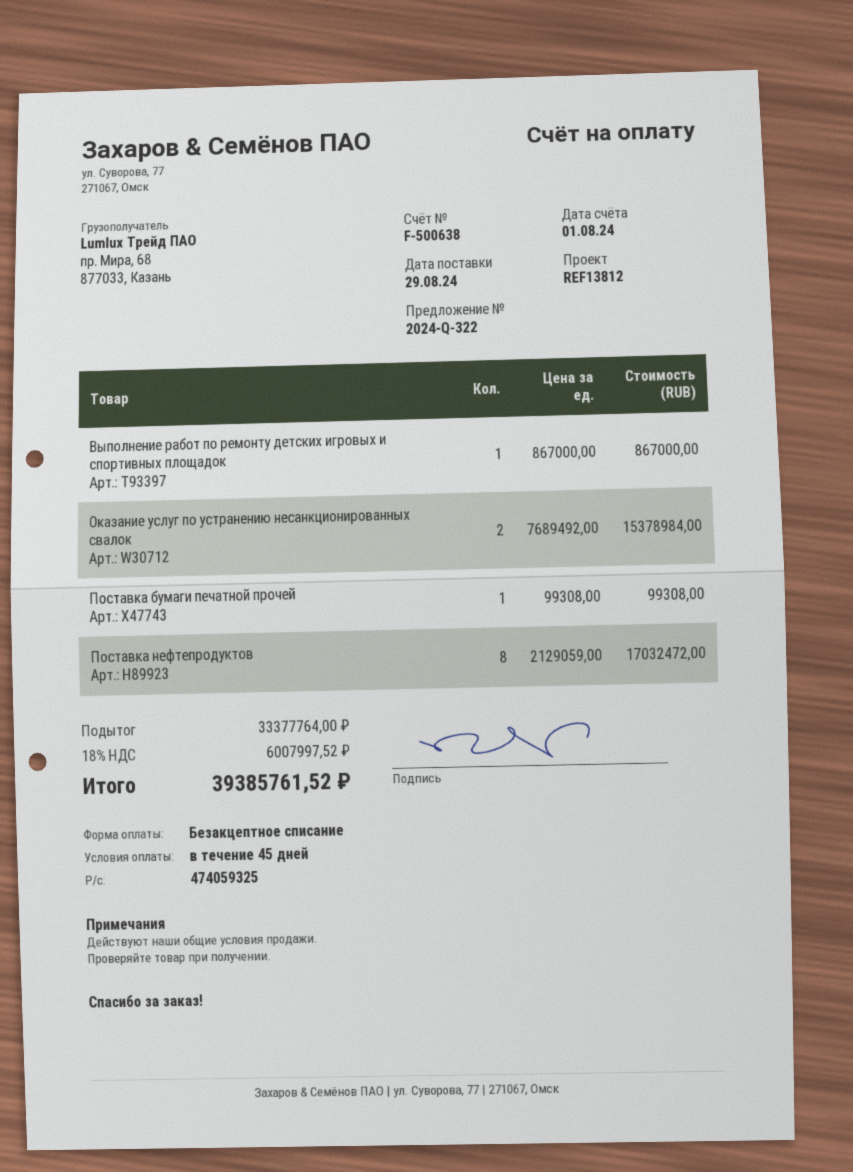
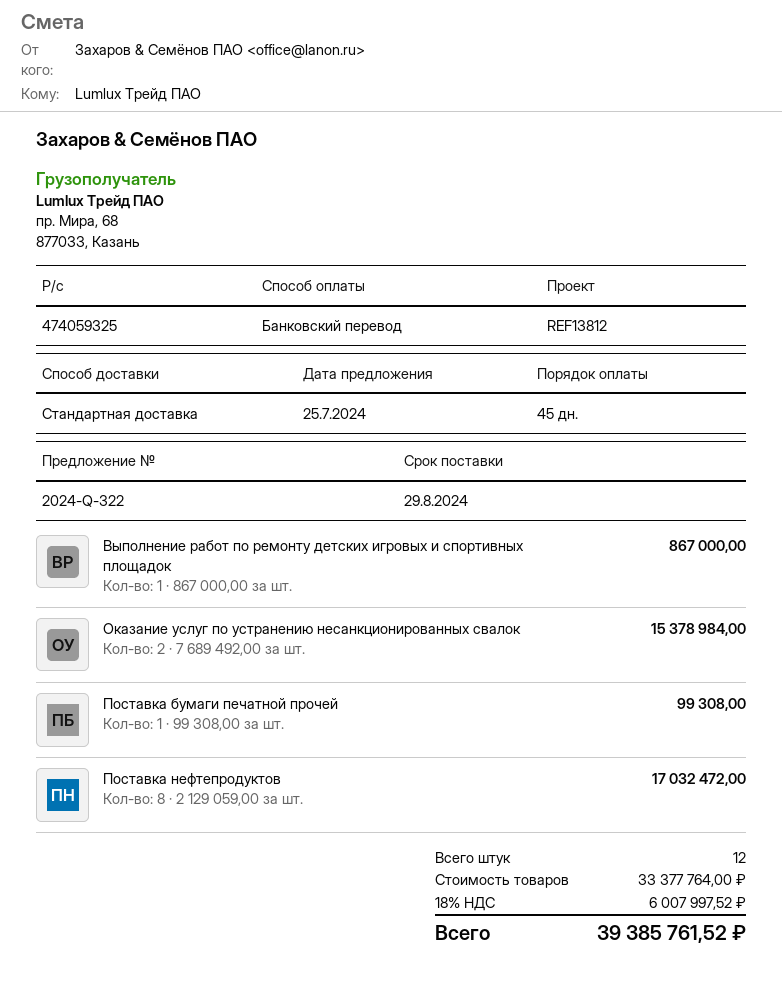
payment method: direct debit -> bank transfer

